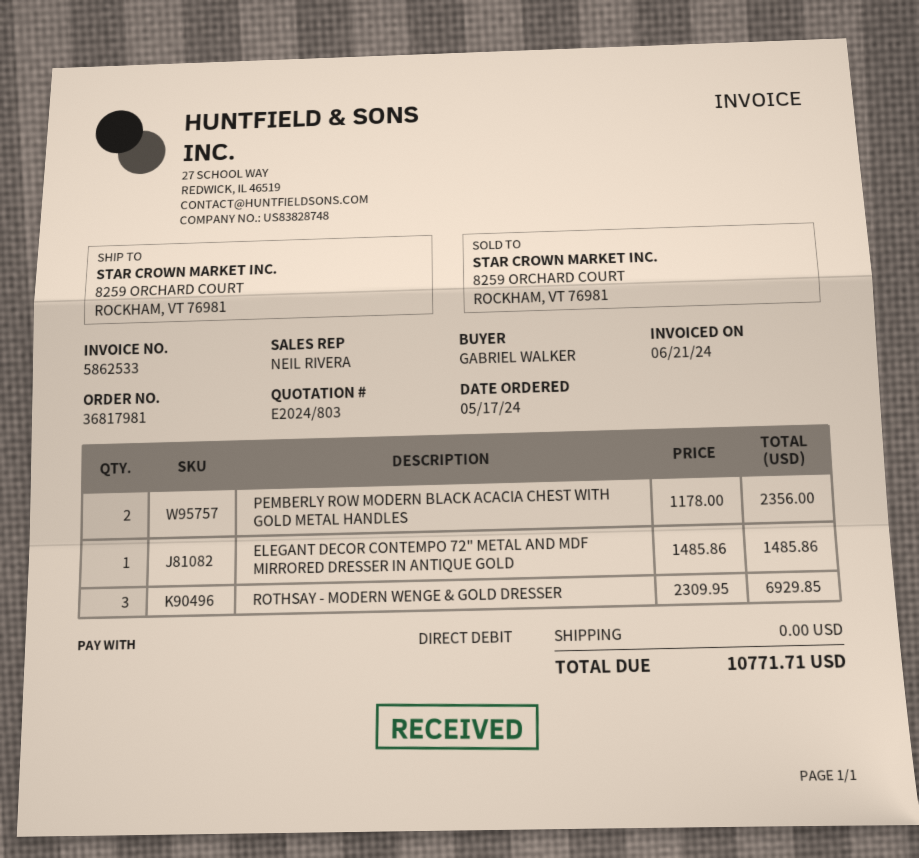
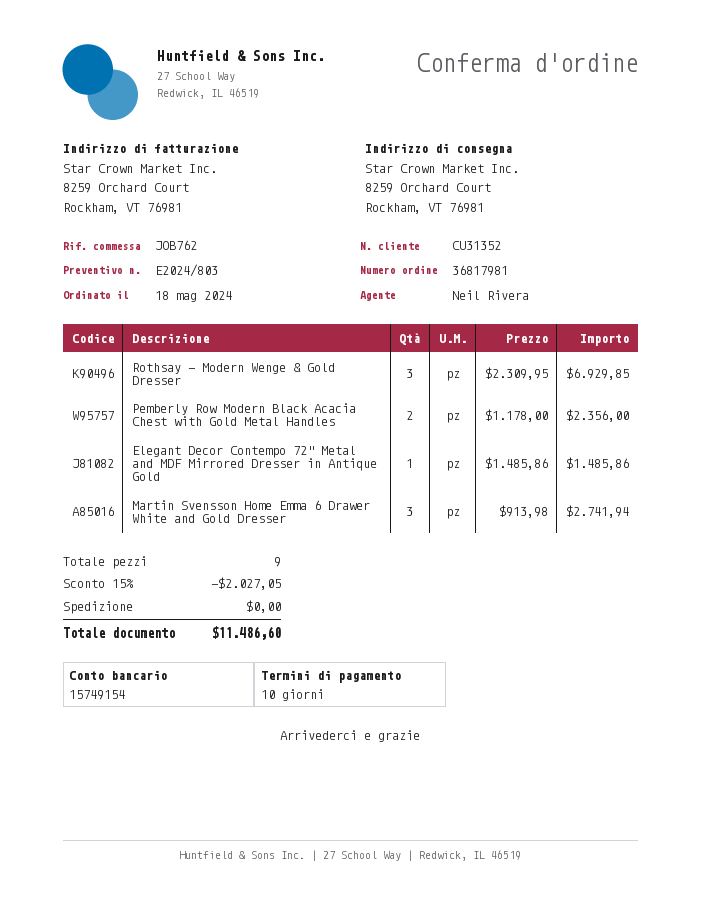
order date: 2024-05-17 -> 2024-05-18
Martin Svensson Home Emma 6 Drawer White and Gold Dresser: none -> 3 x 913.98 = 2741.94
discount: none -> 15% = 2027.05
total: 10771.71 -> 11486.60

